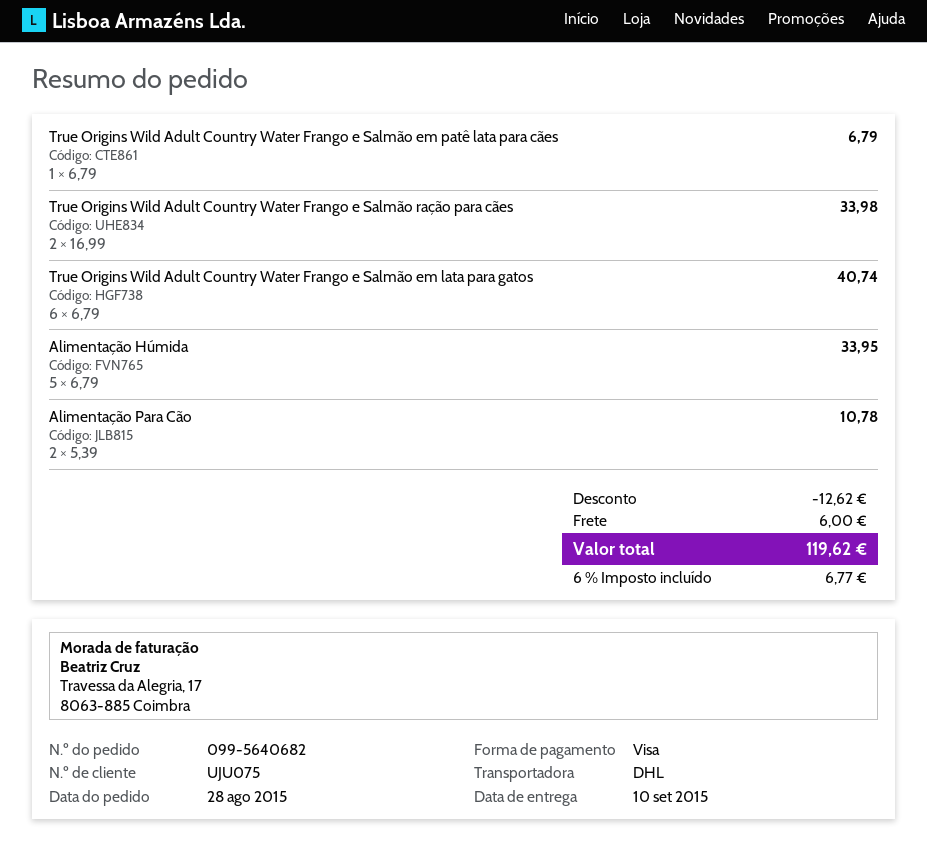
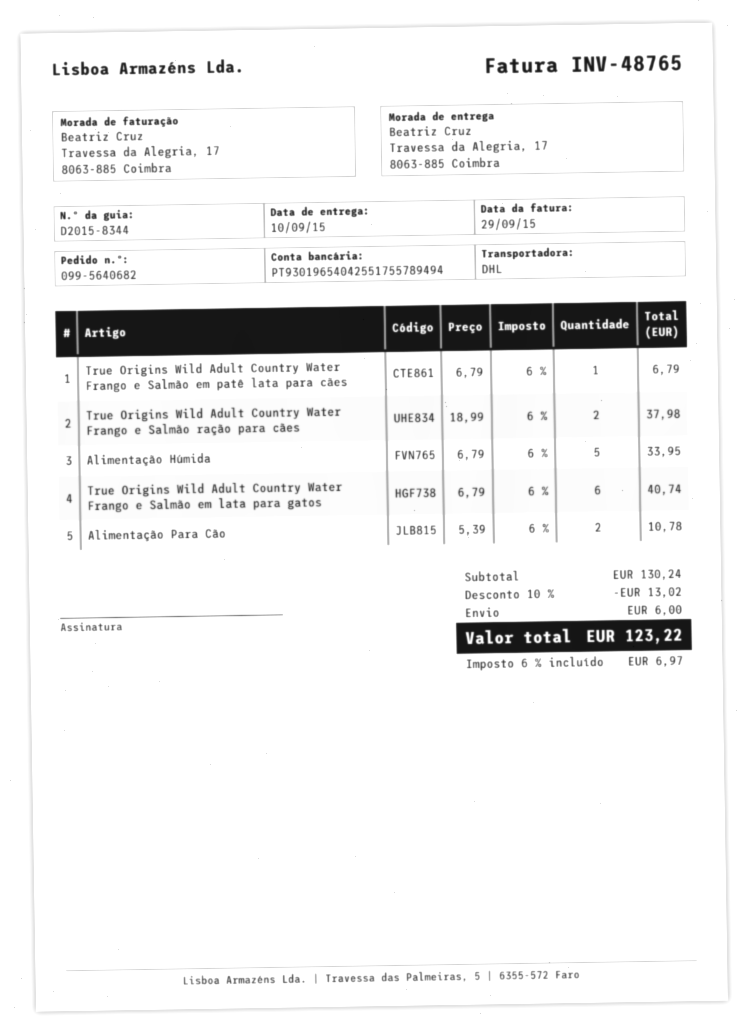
True Origins Wild Adult Country Water Frango e Salmão ração para cães: 2 x 16.99 = 33.98 -> 2 x 18.99 = 37.98
discount: 12.62 -> 13.02
tax: 6% = 6.77 -> 6% = 6.97
total: 119.62 -> 123.22

